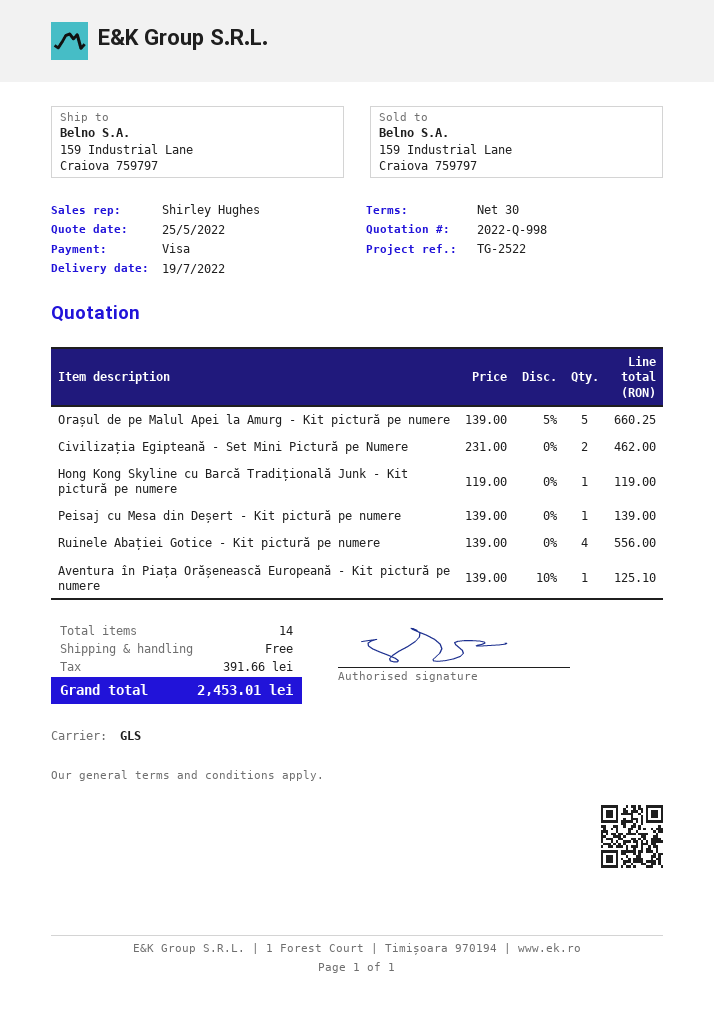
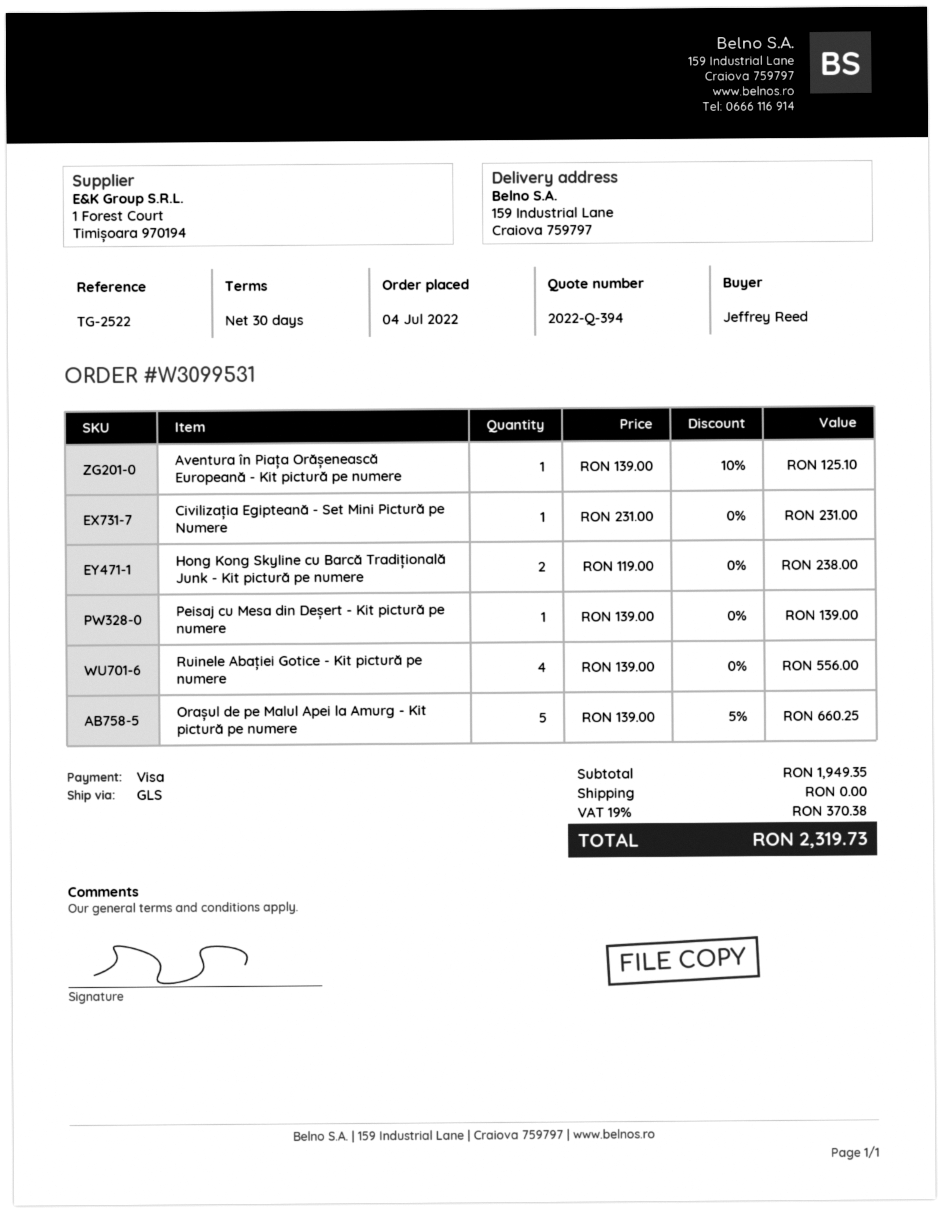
quote number: 2022-Q-998 -> 2022-Q-394
Civilizația Egipteană - Set Mini Pictură pe Numere: 2 x 231.00 = 462.00 -> 1 x 231.00 = 231.00
Hong Kong Skyline cu Barcă Tradițională Junk - Kit pictură pe numere: 1 x 119.00 = 119.00 -> 2 x 119.00 = 238.00
tax: 391.66 -> 370.38
total: 2453.01 -> 2319.73

